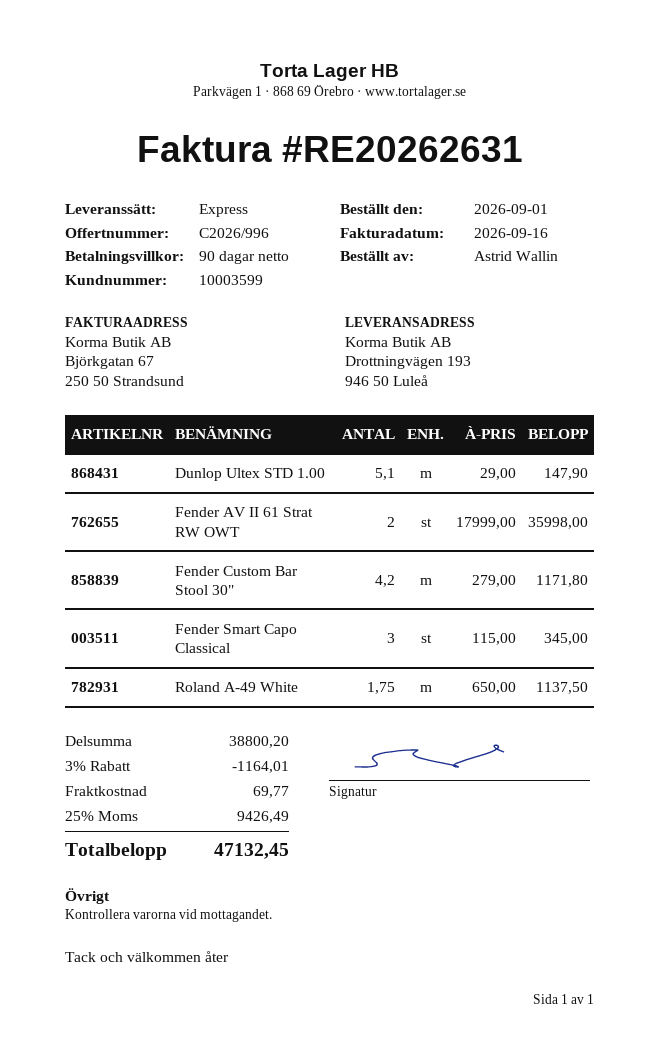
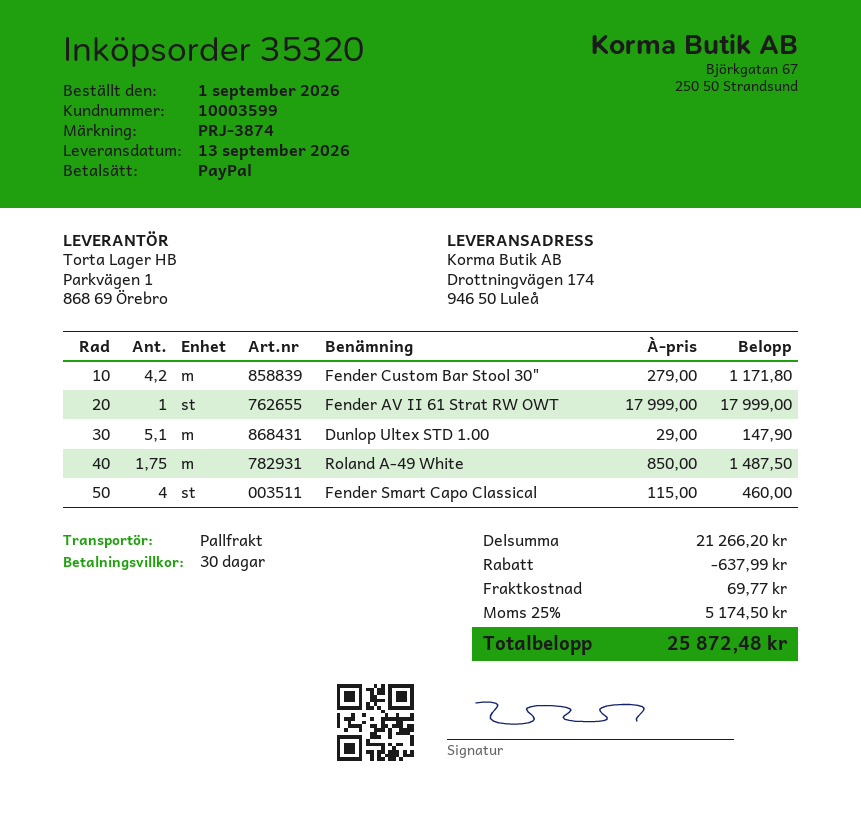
payment terms: 90 days -> 30 days
shipping method: express -> pallet freight
ship to: Drottningvägen 193, 946 50 Luleå -> Drottningvägen 174, 946 50 Luleå
Fender AV II 61 Strat RW OWT: 2 x 17999.00 = 35998.00 -> 1 x 17999.00 = 17999.00
Fender Smart Capo Classical: 3 x 115.00 = 345.00 -> 4 x 115.00 = 460.00
Roland A-49 White: 1.75 x 650.00 = 1137.50 -> 1.75 x 850.00 = 1487.50
subtotal: 38800.20 -> 21266.20
discount: 1164.01 -> 637.99
tax: 25% = 9426.49 -> 25% = 5174.50
total: 47132.45 -> 25872.48

